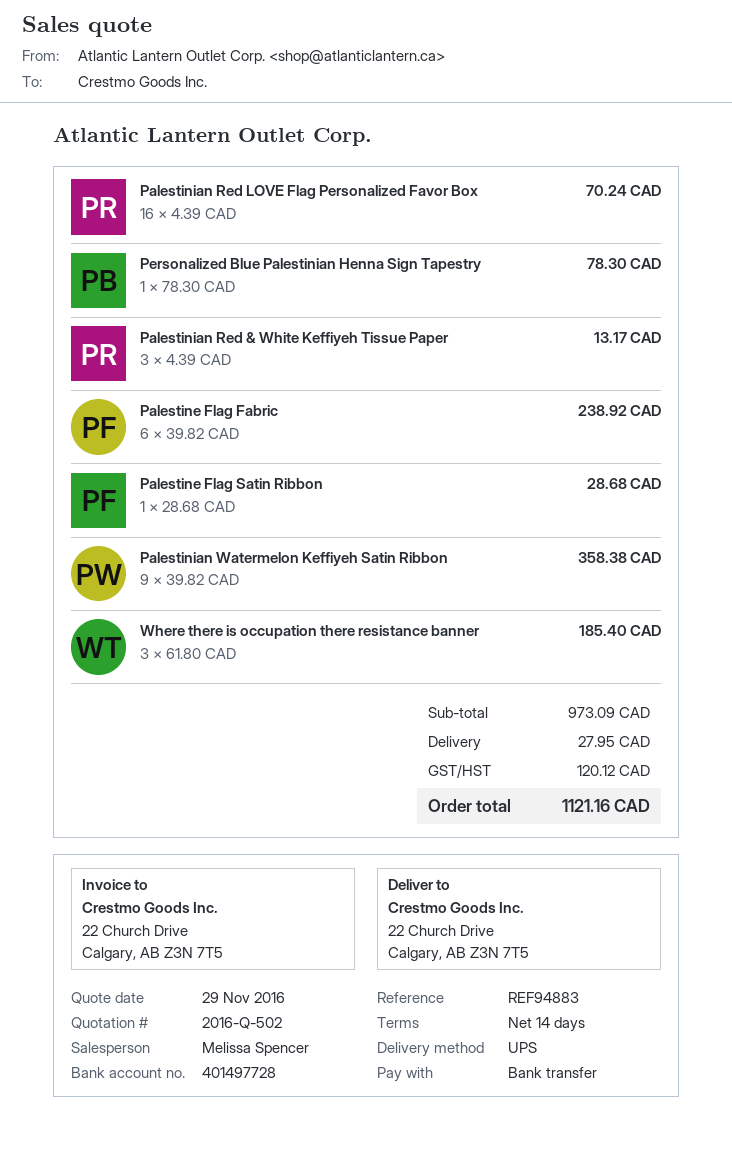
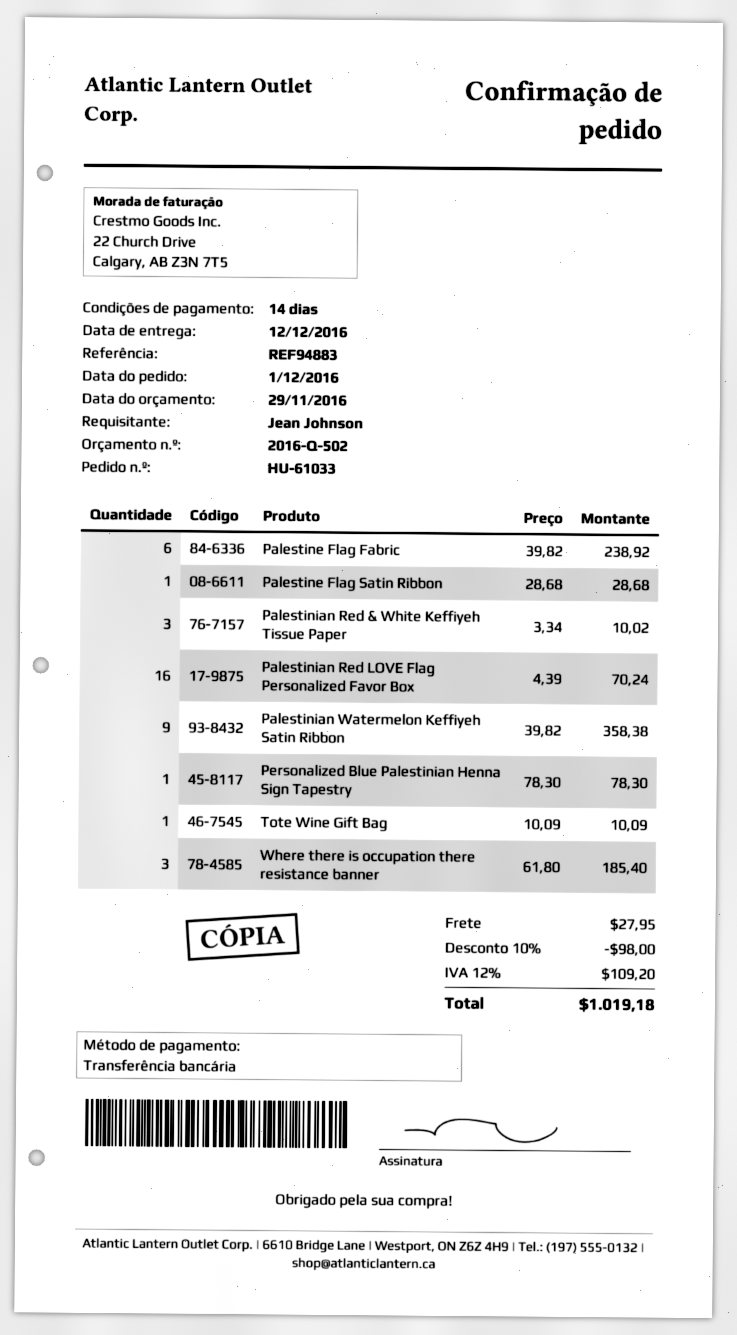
Palestinian Red & White Keffiyeh Tissue Paper: 3 x 4.39 = 13.17 -> 3 x 3.34 = 10.02
Tote Wine Gift Bag: none -> 1 x 10.09 = 10.09
discount: none -> 10% = 98.00
tax: 120.12 -> 109.20
total: 1121.16 -> 1019.18

